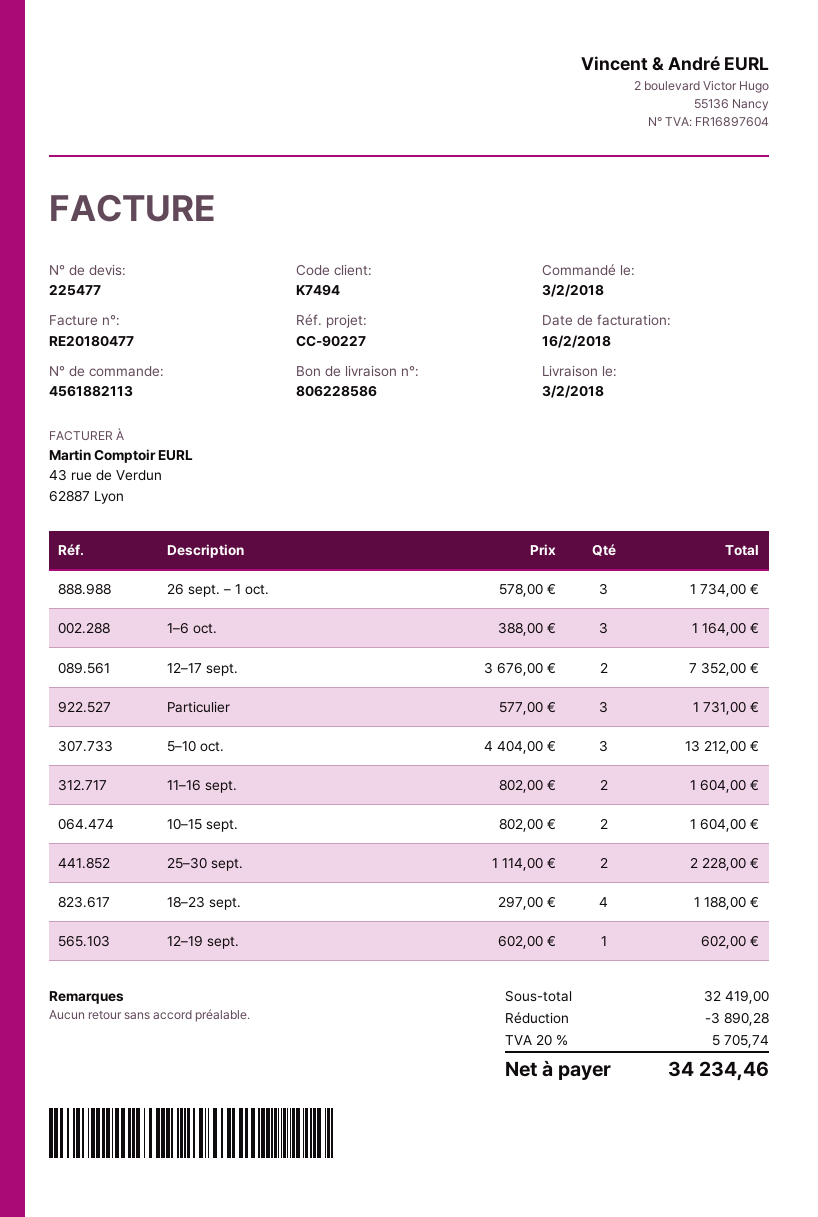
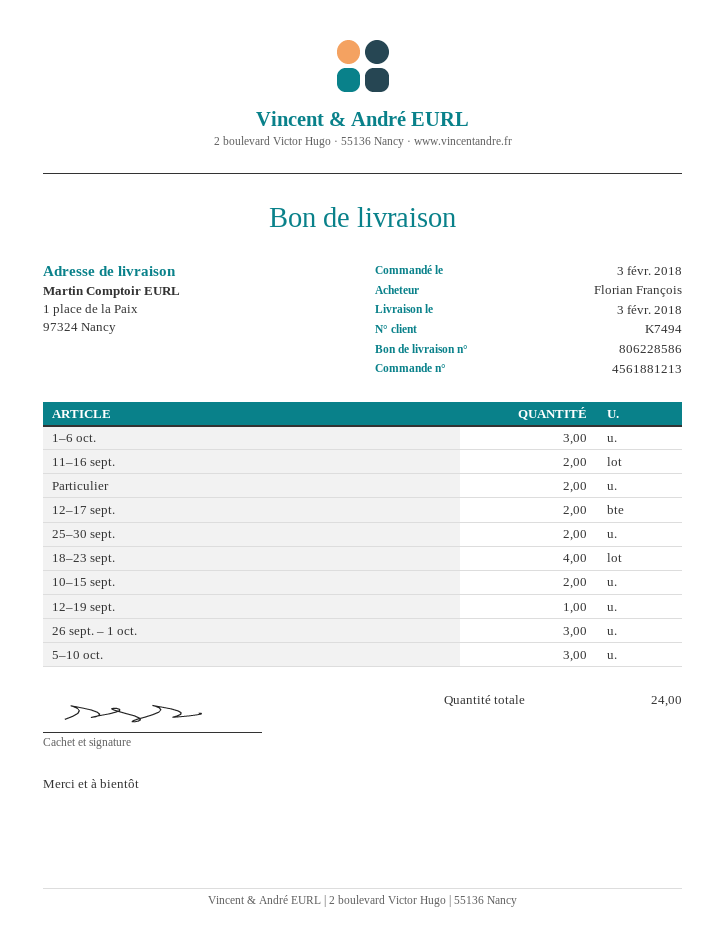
order number: 4561882113 -> 4561881213
Particulier: 3 -> 2

